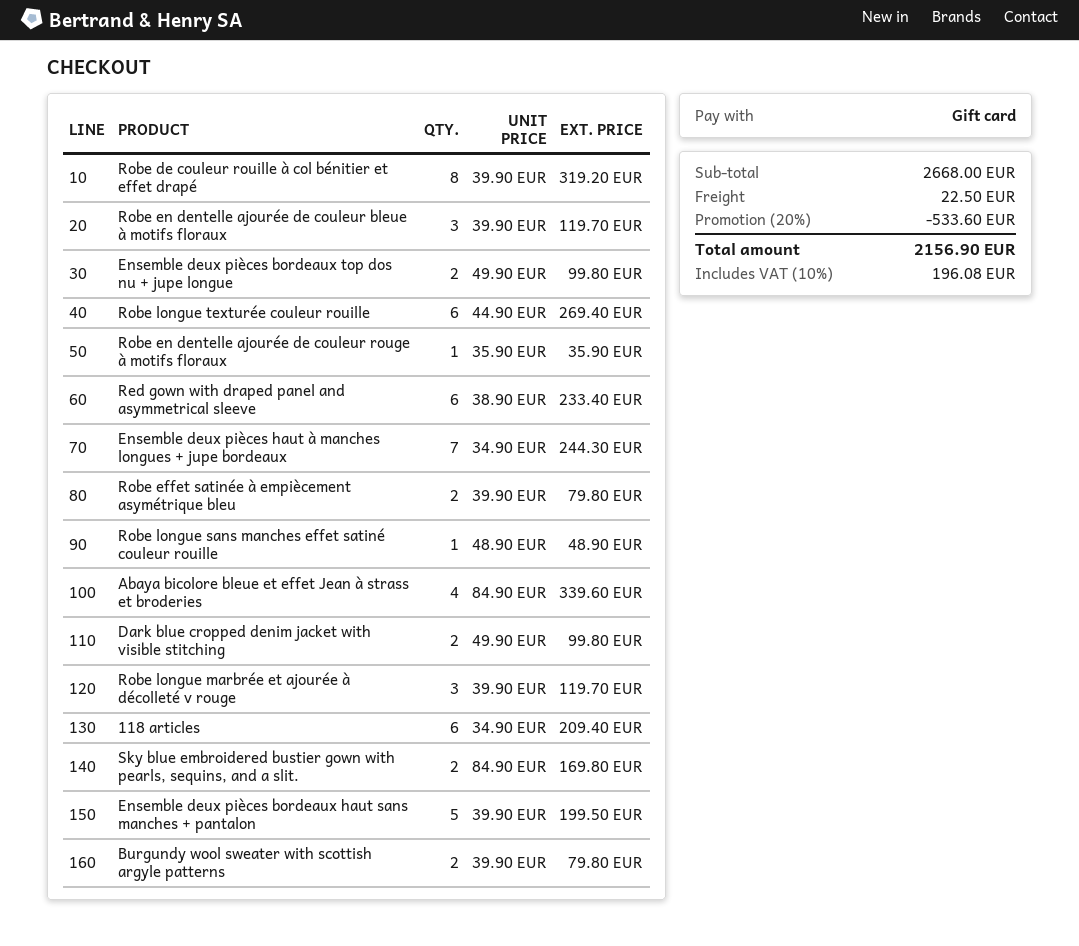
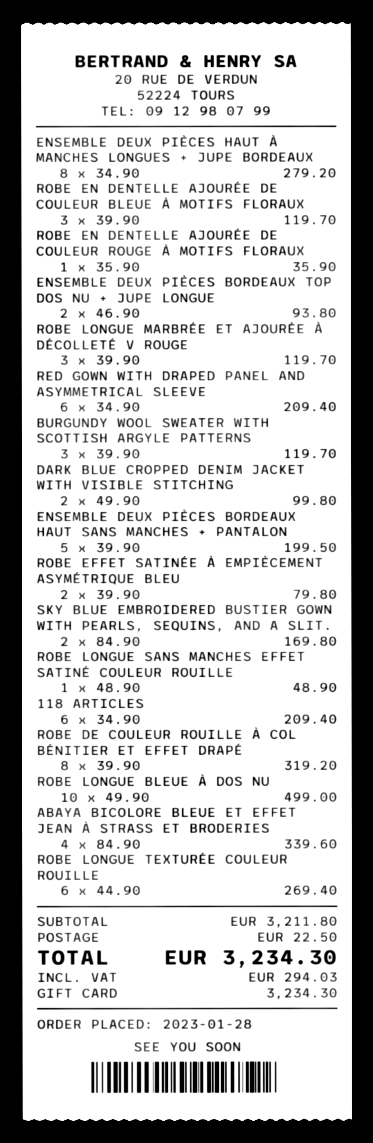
Ensemble deux pièces bordeaux top dos nu + jupe longue: 2 x 49.90 = 99.80 -> 2 x 46.90 = 93.80
Red gown with draped panel and asymmetrical sleeve: 6 x 38.90 = 233.40 -> 6 x 34.90 = 209.40
Ensemble deux pièces haut à manches longues + jupe bordeaux: 7 x 34.90 = 244.30 -> 8 x 34.90 = 279.20
Burgundy wool sweater with scottish argyle patterns: 2 x 39.90 = 79.80 -> 3 x 39.90 = 119.70
ROBE LONGUE BLEUE À DOS NU: none -> 10 x 49.90 = 499.00
subtotal: 2668.00 -> 3211.80
discount: 20% = 533.60 -> none
tax: 196.08 -> 294.03
total: 2156.90 -> 3234.30

